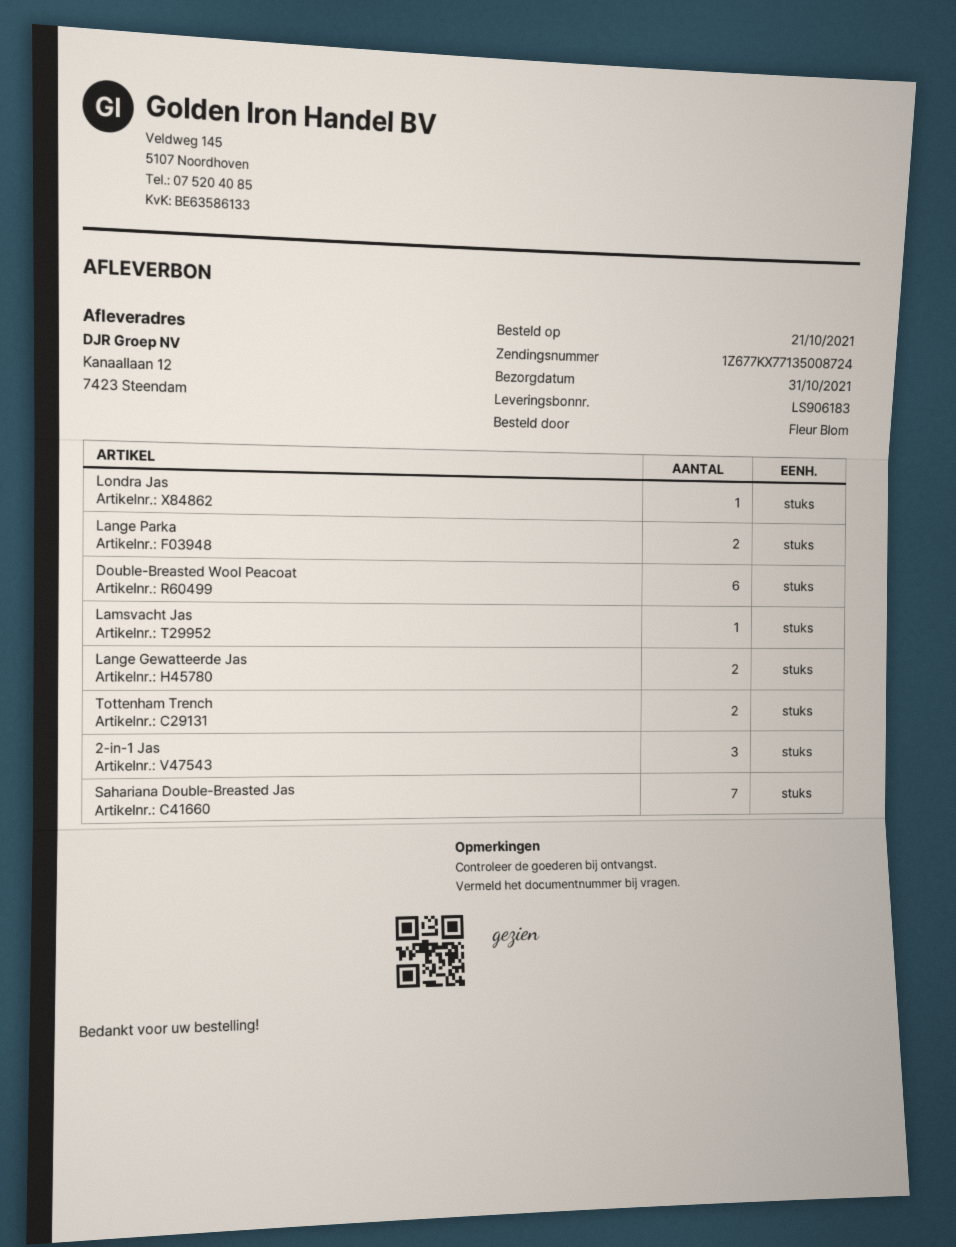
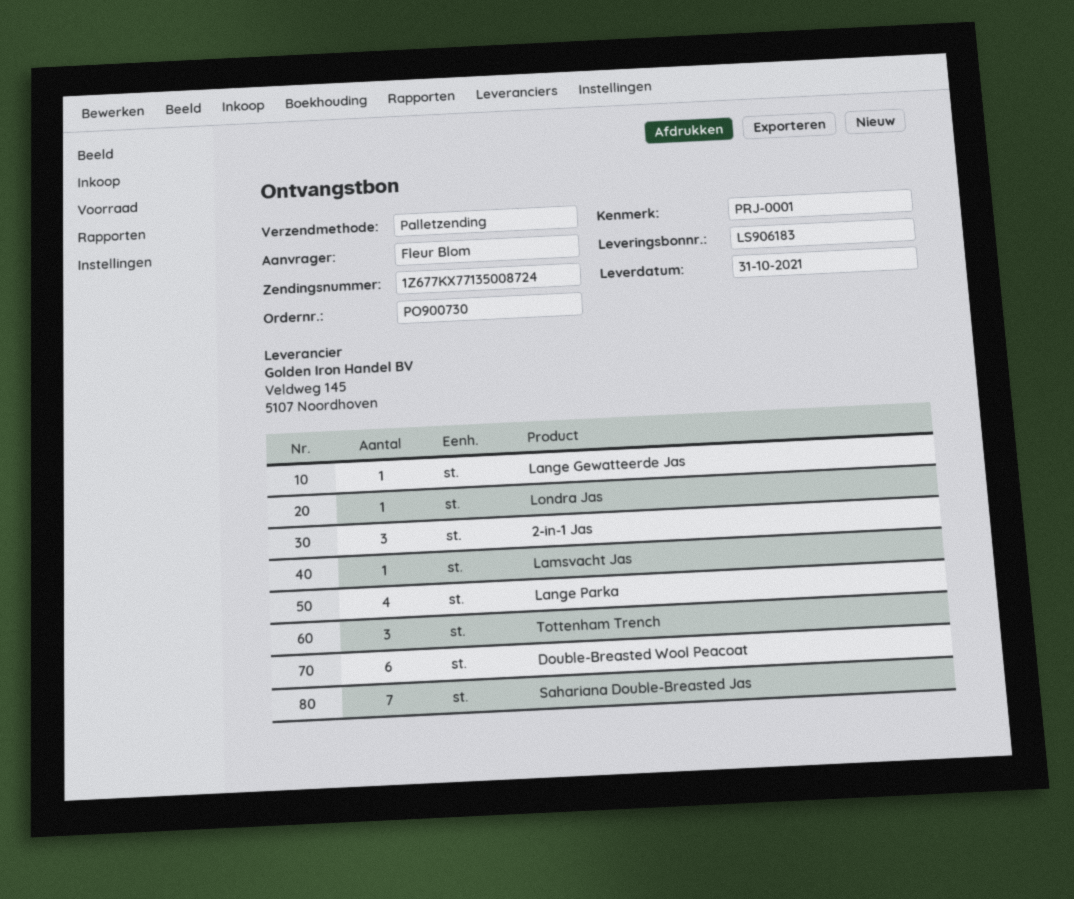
Lange Parka: 2 -> 4
Lange Gewatteerde Jas: 2 -> 1
Tottenham Trench: 2 -> 3

